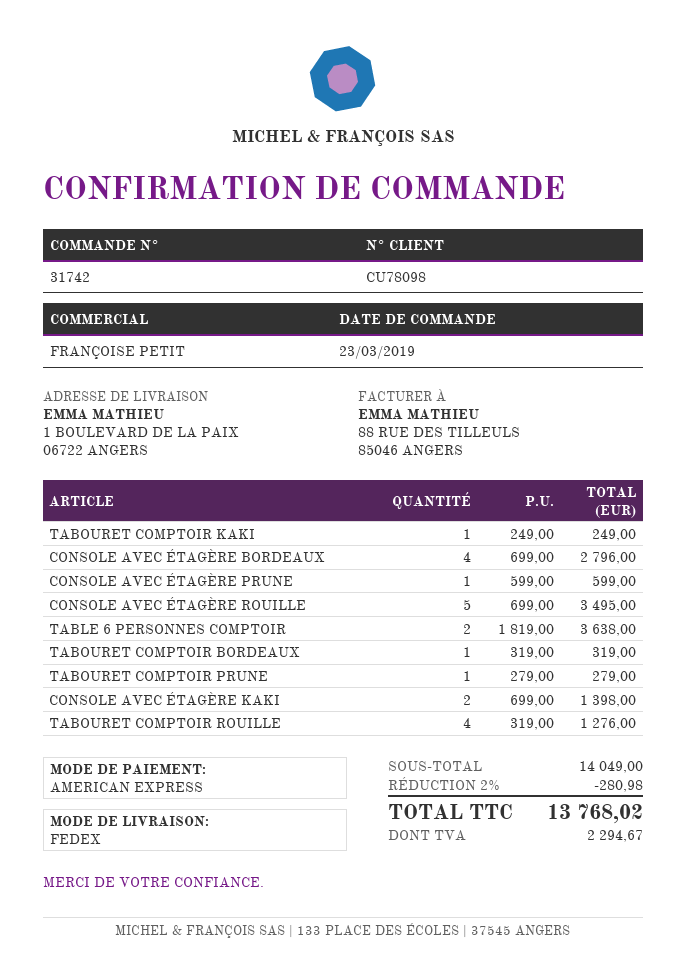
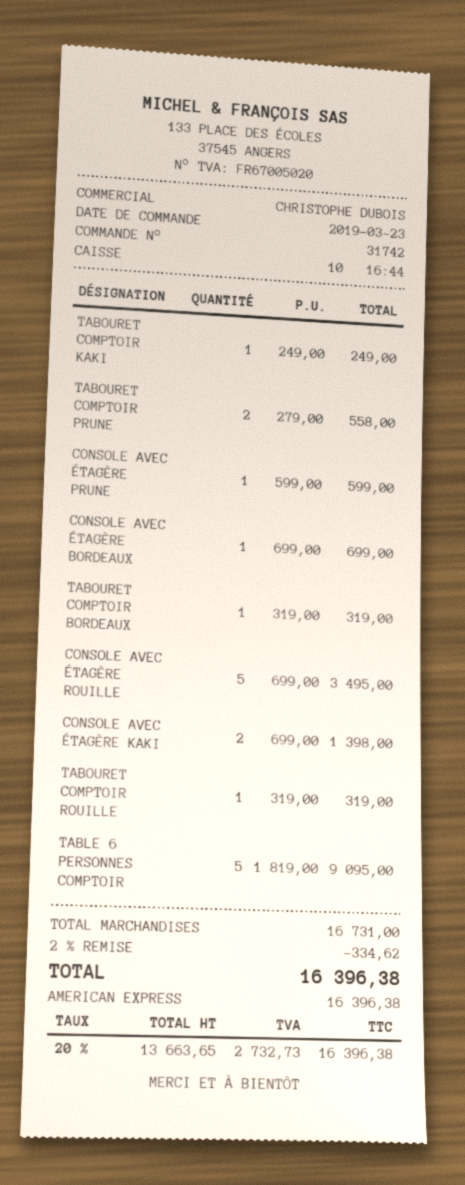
sales rep: FRANÇOISE PETIT -> CHRISTOPHE DUBOIS
CONSOLE AVEC ÉTAGÈRE BORDEAUX: 4 x 699.00 = 2796.00 -> 1 x 699.00 = 699.00
TABLE 6 PERSONNES COMPTOIR: 2 x 1819.00 = 3638.00 -> 5 x 1819.00 = 9095.00
TABOURET COMPTOIR PRUNE: 1 x 279.00 = 279.00 -> 2 x 279.00 = 558.00
TABOURET COMPTOIR ROUILLE: 4 x 319.00 = 1276.00 -> 1 x 319.00 = 319.00
subtotal: 14049.00 -> 16731.00
discount: 2% = 280.98 -> 2% = 334.62
tax: 2294.67 -> 2732.73
total: 13768.02 -> 16396.38

